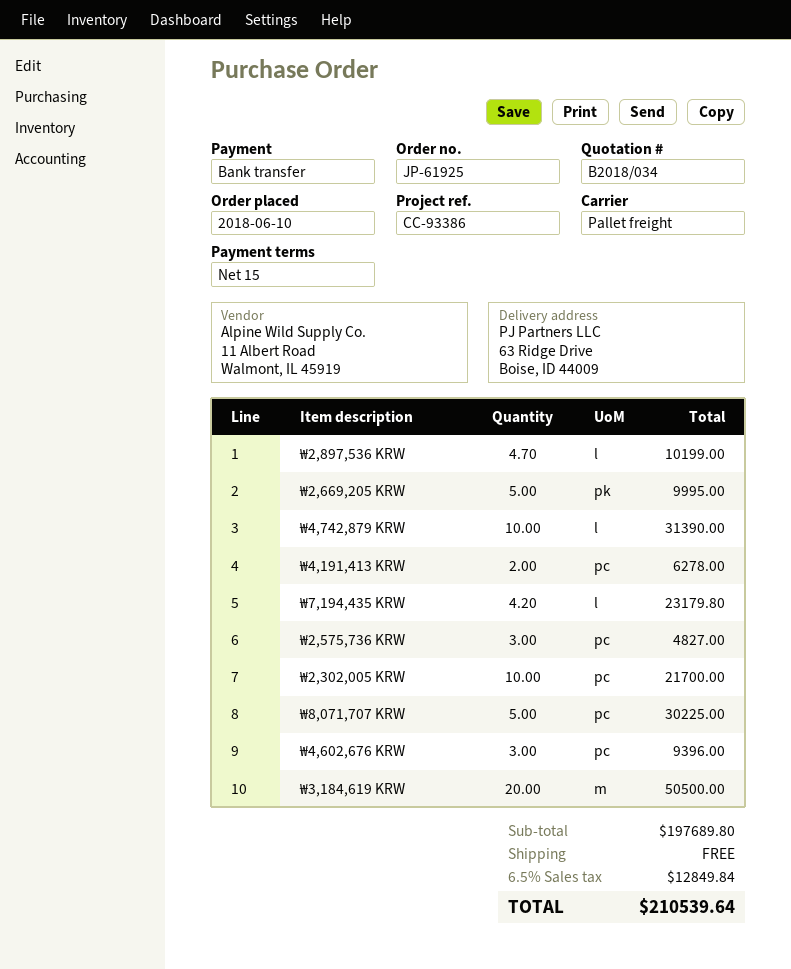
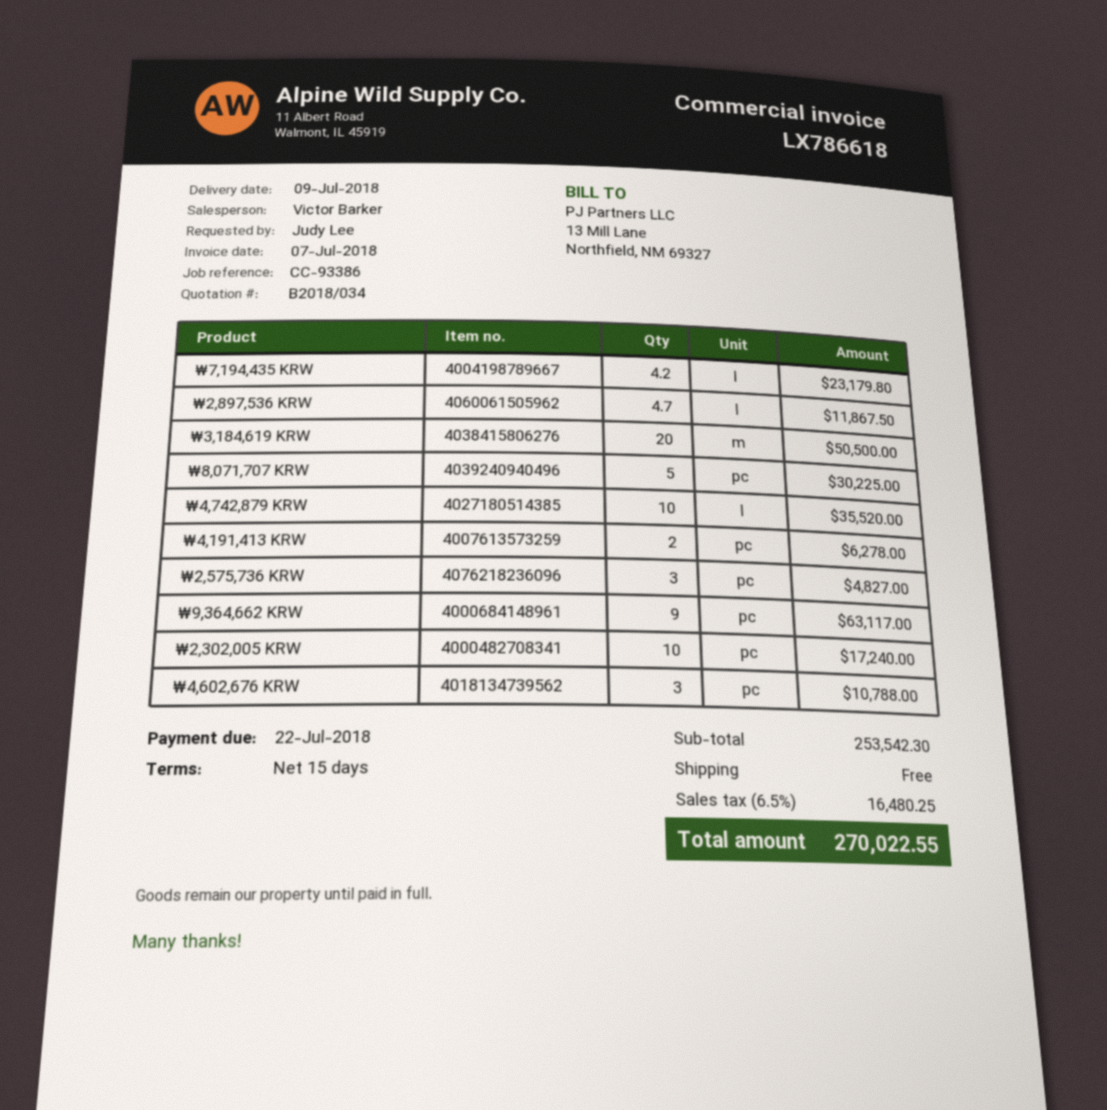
₩2,897,536 KRW: 4.7 for 10199.00 -> 4.7 for 11867.50
₩2,669,205 KRW: 5 for 9995.00 -> none
₩4,742,879 KRW: 10 for 31390.00 -> 10 for 35520.00
₩2,302,005 KRW: 10 for 21700.00 -> 10 for 17240.00
₩4,602,676 KRW: 3 for 9396.00 -> 3 for 10788.00
₩9,364,662 KRW: none -> 9 for 63117.00
subtotal: 197689.80 -> 253542.30
tax: 6.5% = 12849.84 -> 6.5% = 16480.25
total: 210539.64 -> 270022.55

